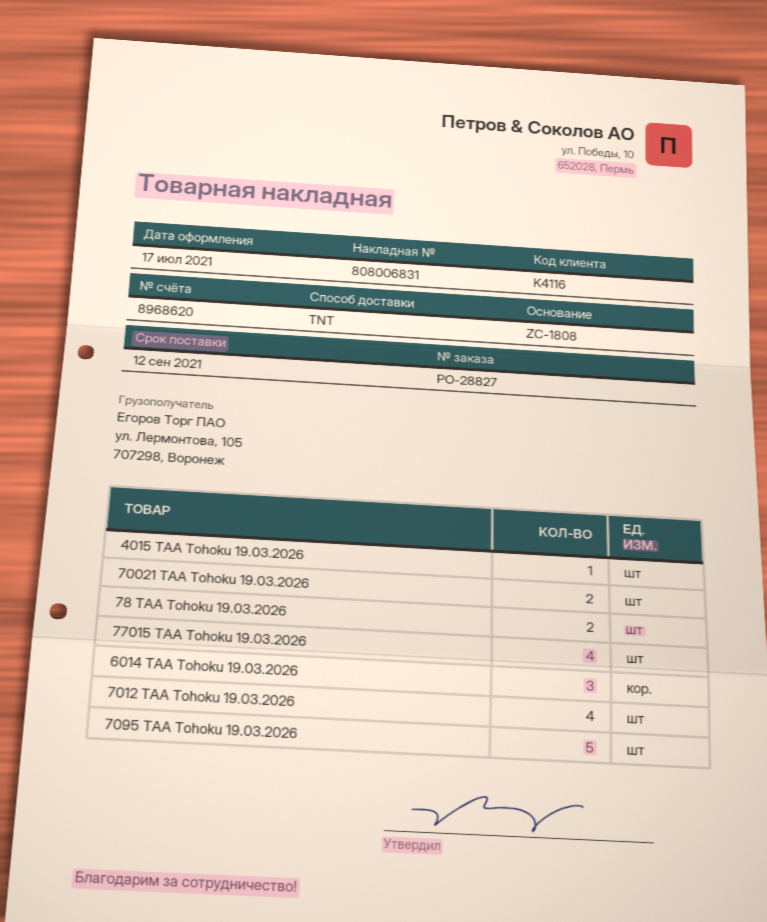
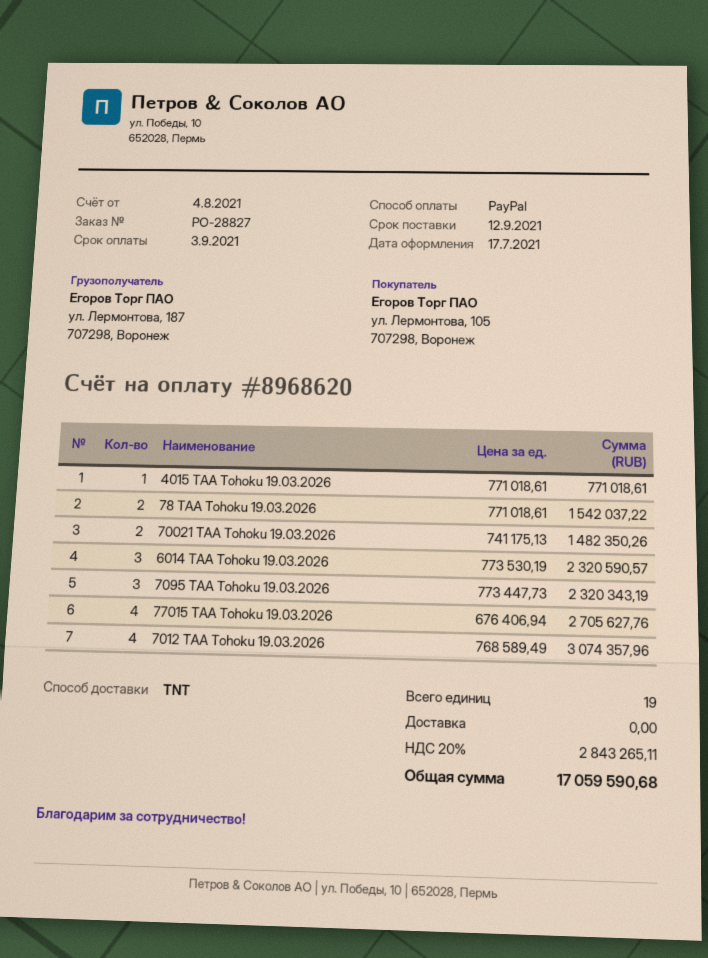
ship to: ул. Лермонтова, 105, 707298, Воронеж -> ул. Лермонтова, 187, 707298, Воронеж
7095 TAA Tohoku 19.03.2026: 5 -> 3

